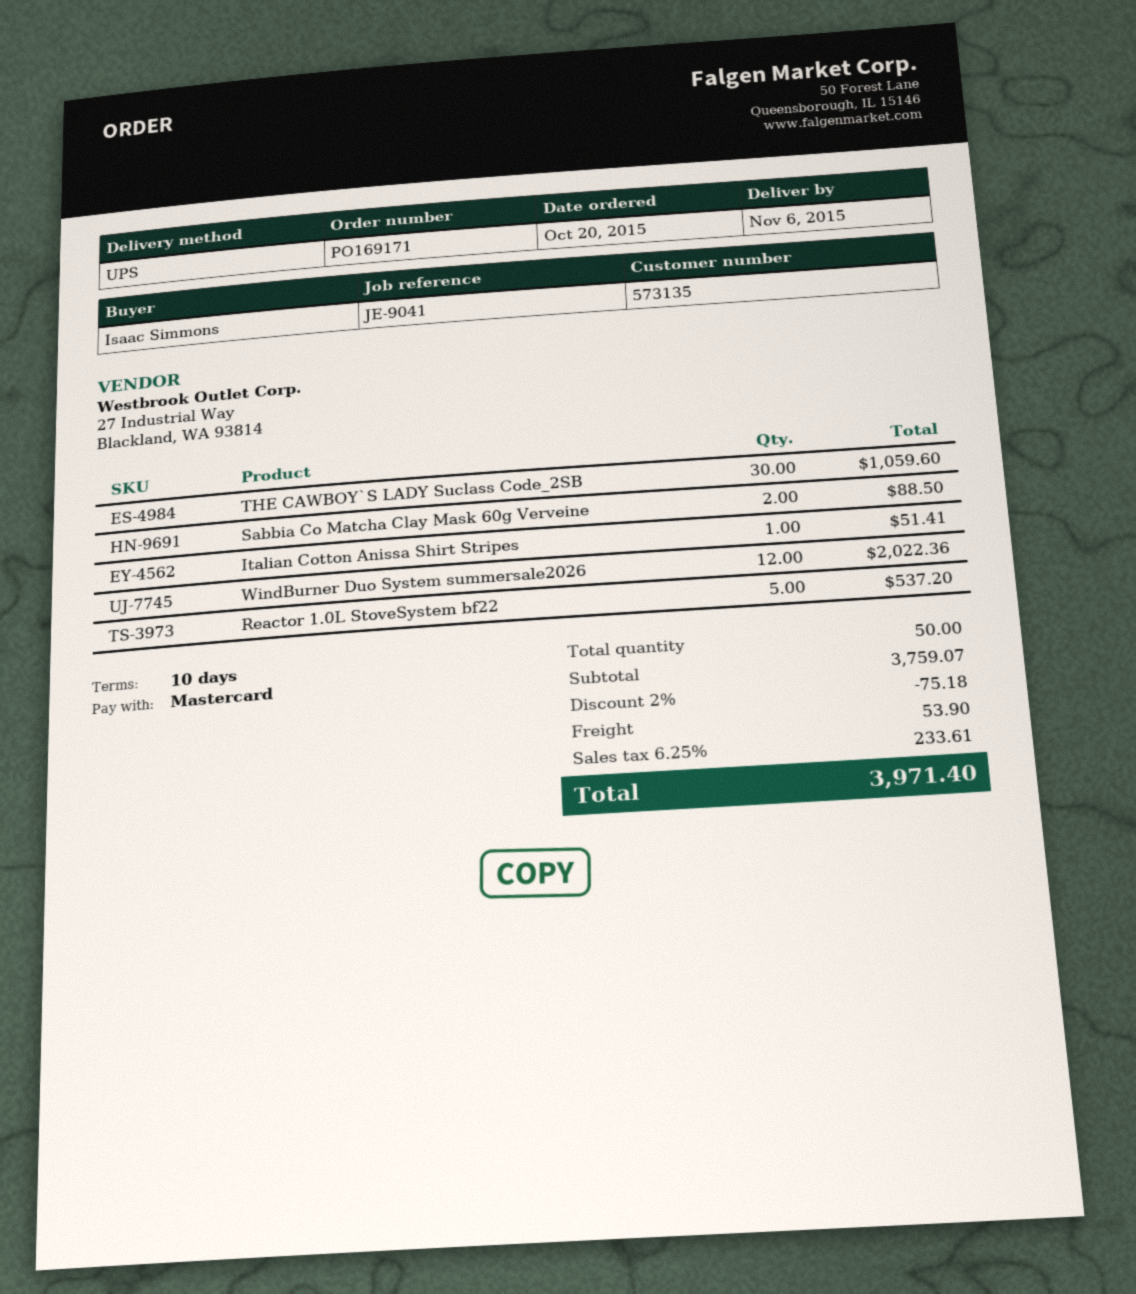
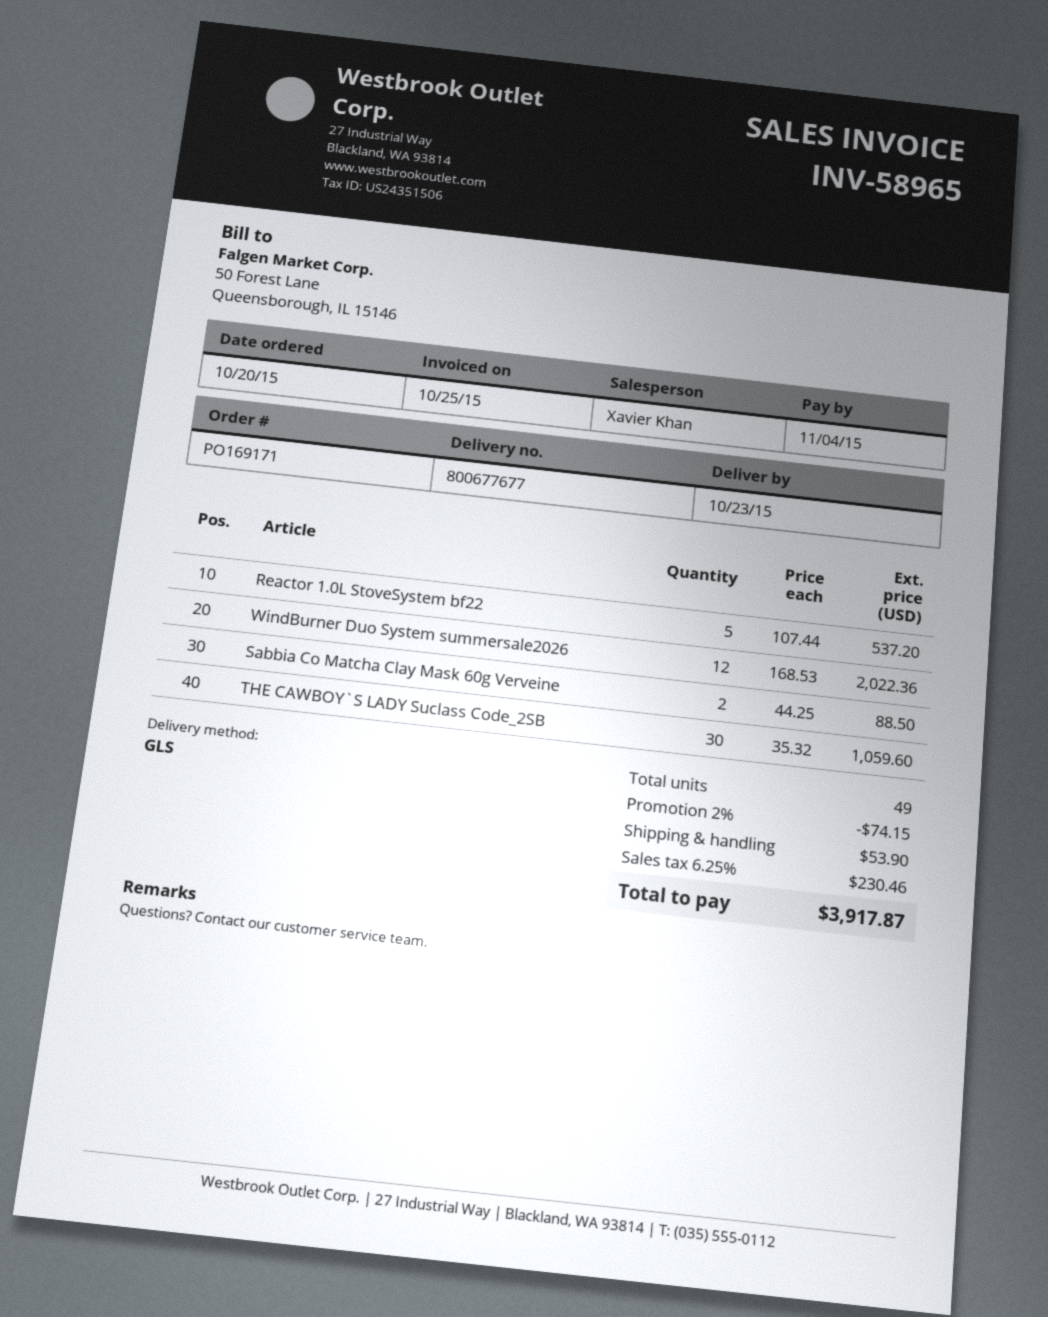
delivery date: 2015-11-06 -> 2015-10-23
shipping method: UPS -> GLS
Italian Cotton Anissa Shirt Stripes: 1 for 51.41 -> none
total quantity: 50 -> 49
discount: 2% = 75.18 -> 2% = 74.15
tax: 6.25% = 233.61 -> 6.25% = 230.46
total: 3971.40 -> 3917.87

